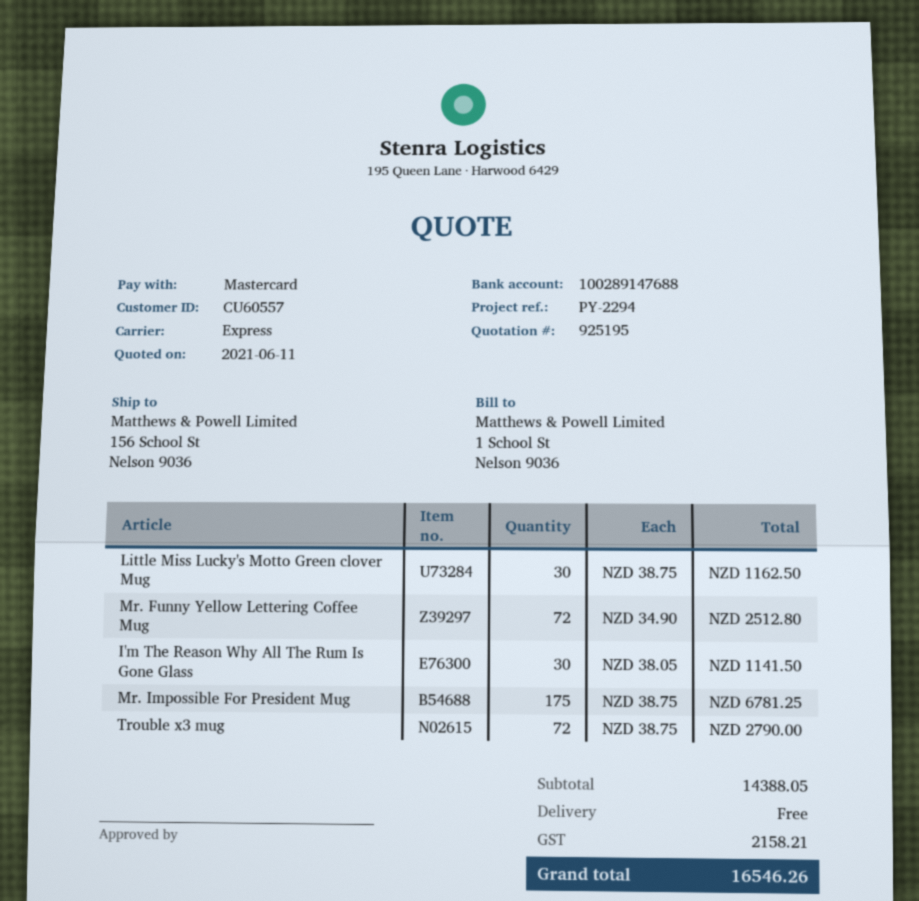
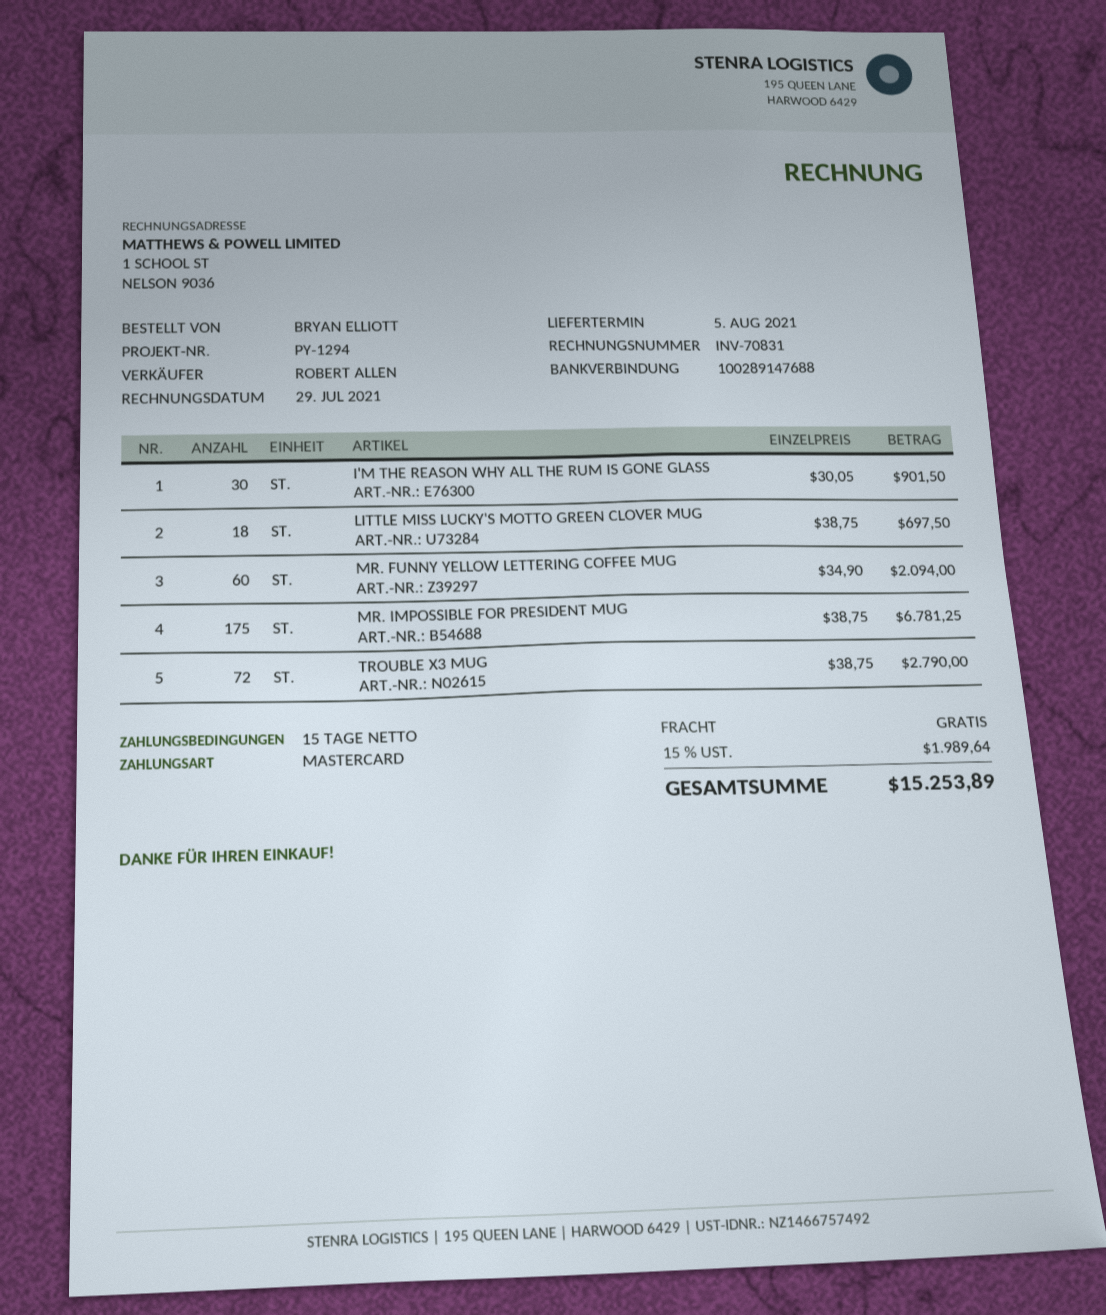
reference: PY-2294 -> PY-1294
Little Miss Lucky's Motto Green clover Mug: 30 x 38.75 = 1162.50 -> 18 x 38.75 = 697.50
Mr. Funny Yellow Lettering Coffee Mug: 72 x 34.90 = 2512.80 -> 60 x 34.90 = 2094.00
I'm The Reason Why All The Rum Is Gone Glass: 30 x 38.05 = 1141.50 -> 30 x 30.05 = 901.50
tax: 2158.21 -> 1989.64
total: 16546.26 -> 15253.89

